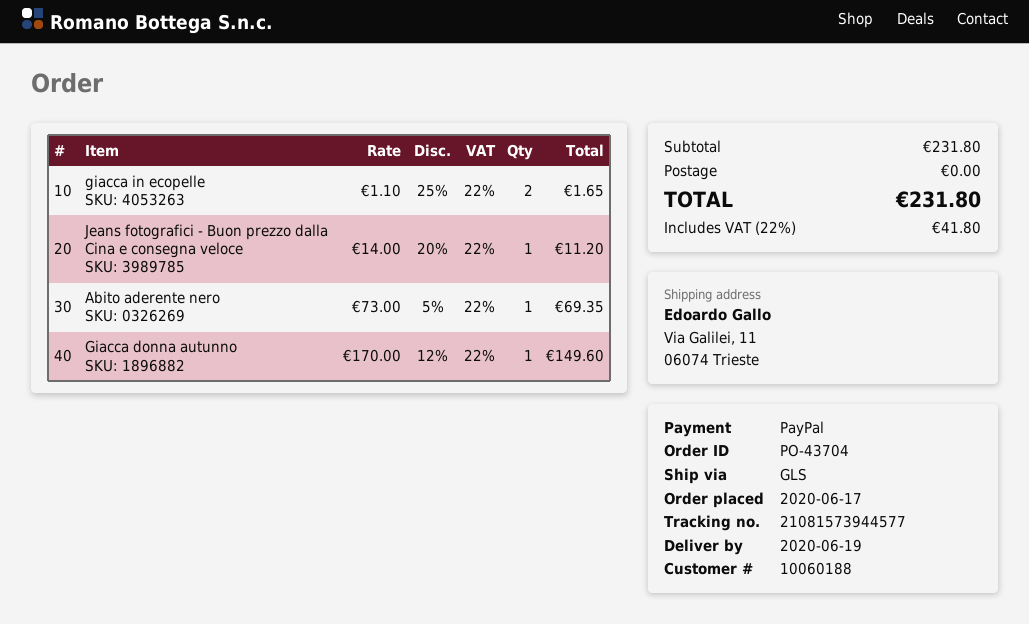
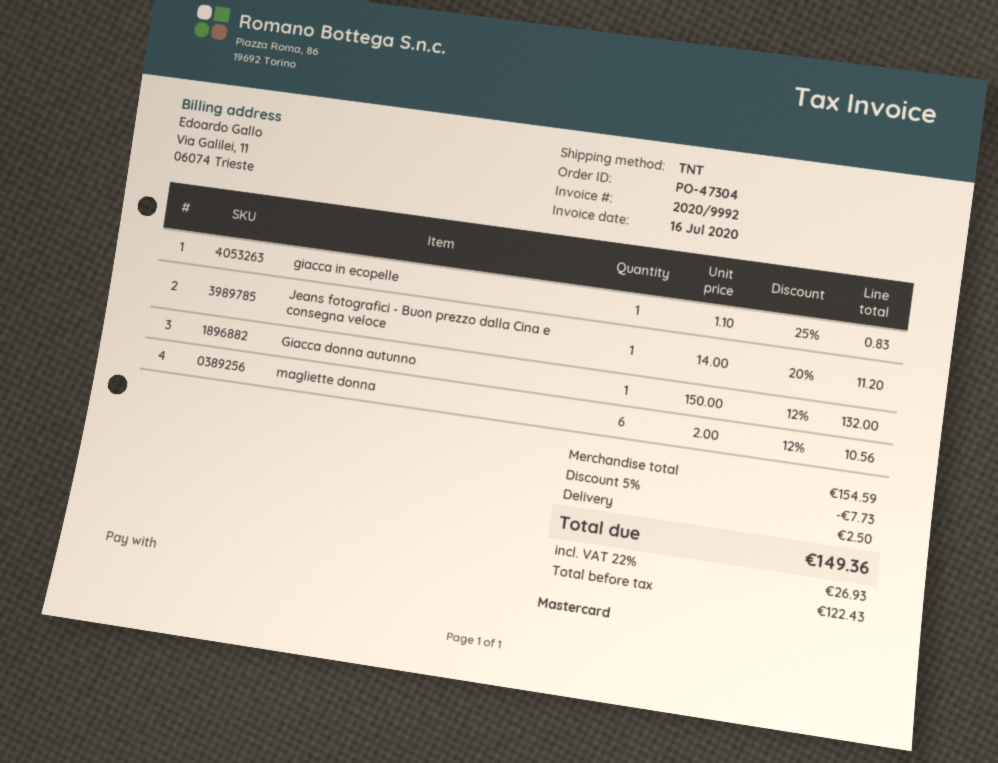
order number: PO-43704 -> PO-47304
payment method: PayPal -> Mastercard
shipping method: GLS -> TNT
giacca in ecopelle: 2 x 1.10 - 25% = 1.65 -> 1 x 1.10 - 25% = 0.83
Abito aderente nero: 1 x 73.00 - 5% = 69.35 -> none
Giacca donna autunno: 1 x 170.00 - 12% = 149.60 -> 1 x 150.00 - 12% = 132.00
magliette donna: none -> 6 x 2.00 - 12% = 10.56
subtotal: 231.80 -> 154.59
discount: none -> 5% = 7.73
shipping: 0.00 -> 2.50
tax: 22% = 41.80 -> 22% = 26.93
total: 231.80 -> 149.36

